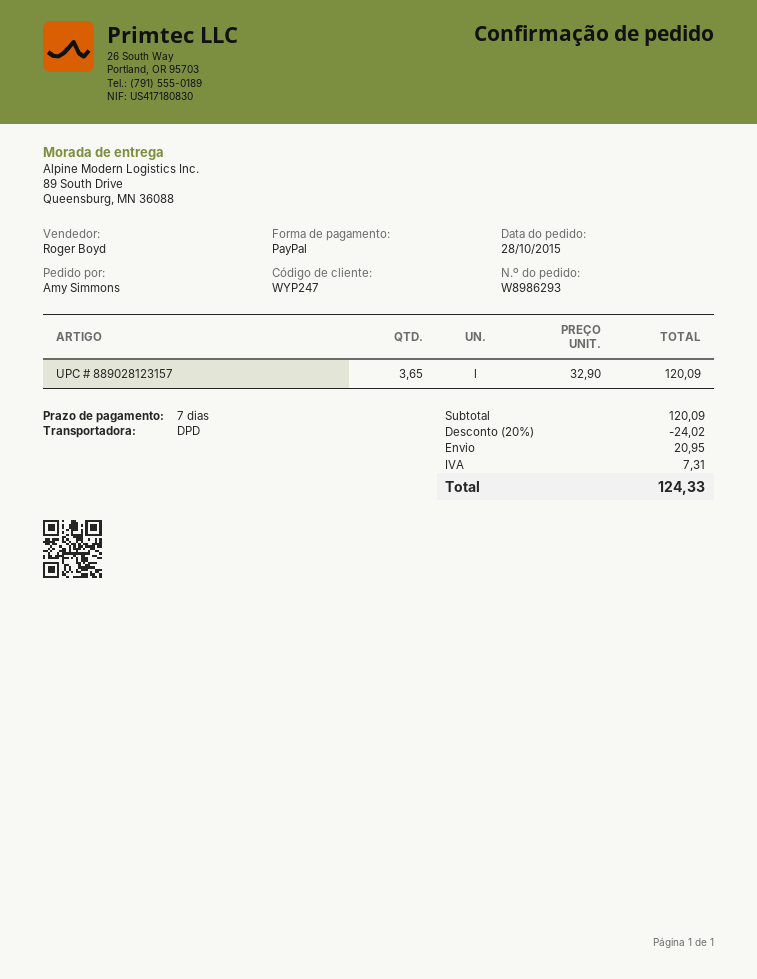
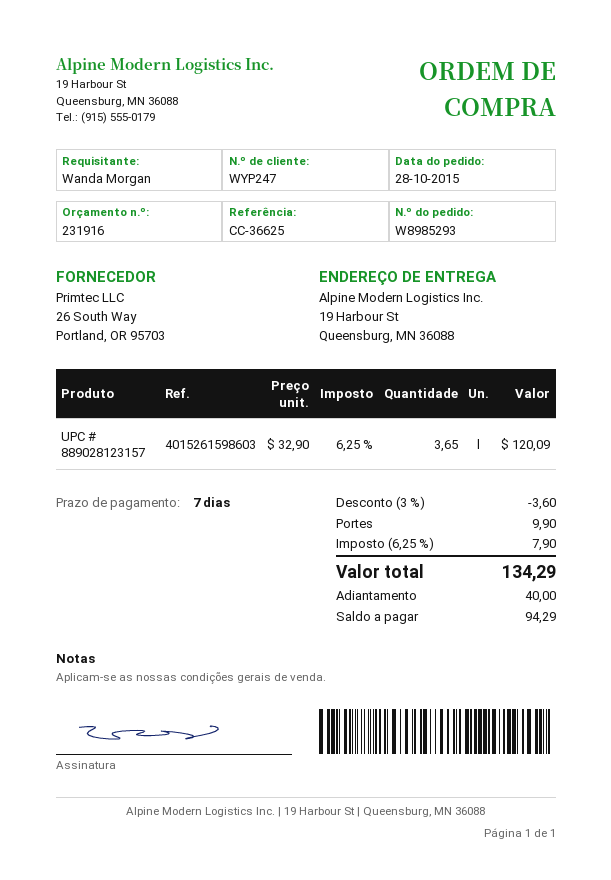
order number: W8986293 -> W8985293
ordered by: Amy Simmons -> Wanda Morgan
ship to: 89 South Drive, Queensburg, MN 36088 -> 19 Harbour St, Queensburg, MN 36088
discount: 20% = 24.02 -> 3% = 3.60
shipping: 20.95 -> 9.90
tax: 7.31 -> 7.90
total: 124.33 -> 134.29

